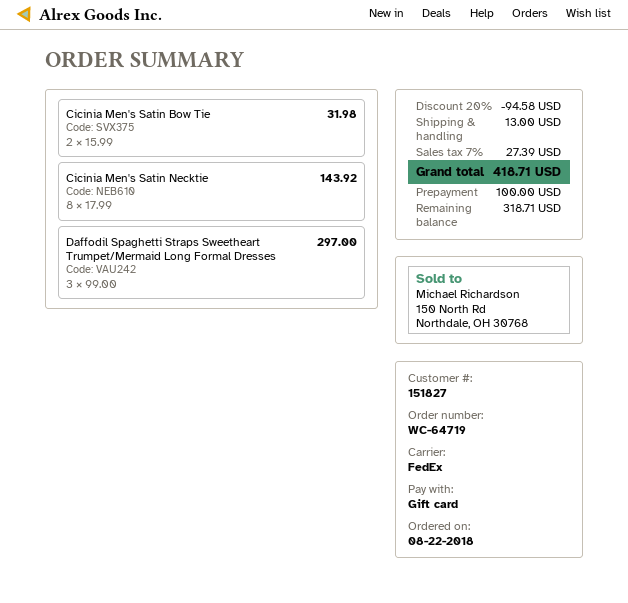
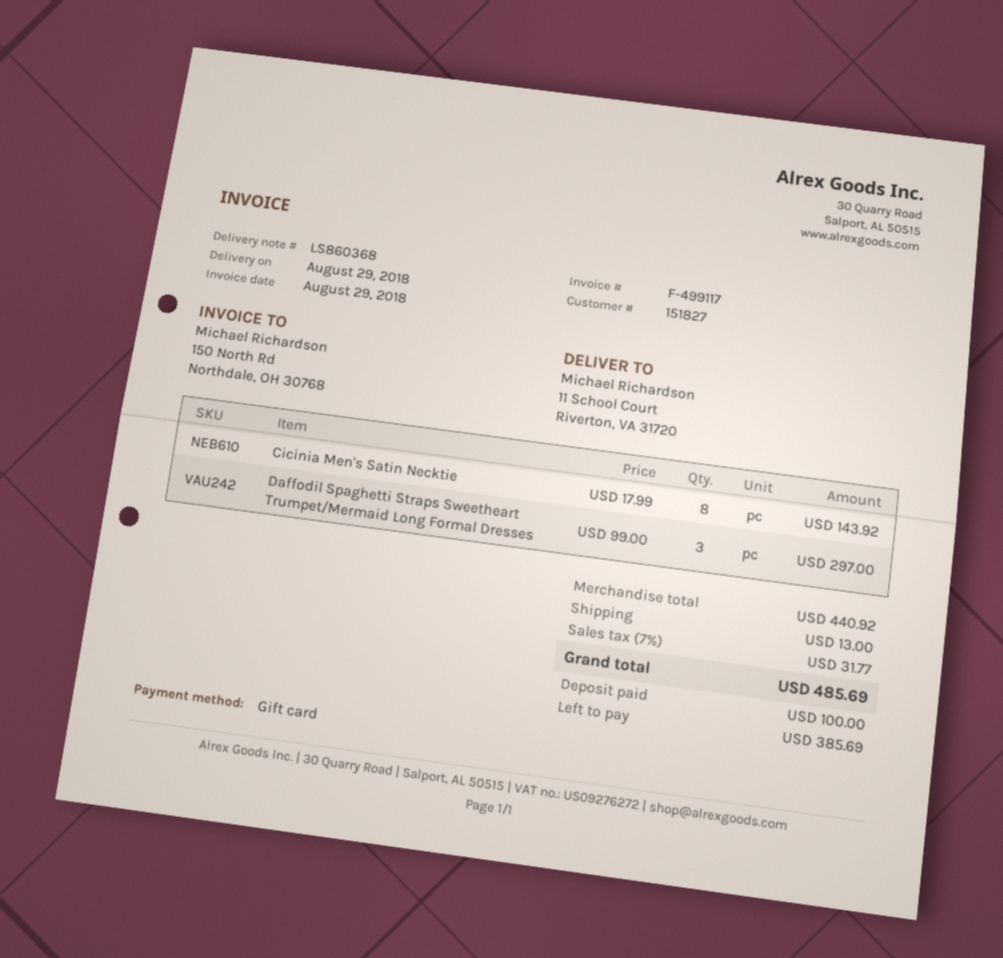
Cicinia Men's Satin Bow Tie: 2 x 15.99 = 31.98 -> none
discount: 20% = 94.58 -> none
tax: 7% = 27.39 -> 7% = 31.77
total: 418.71 -> 485.69
balance: 318.71 -> 385.69

